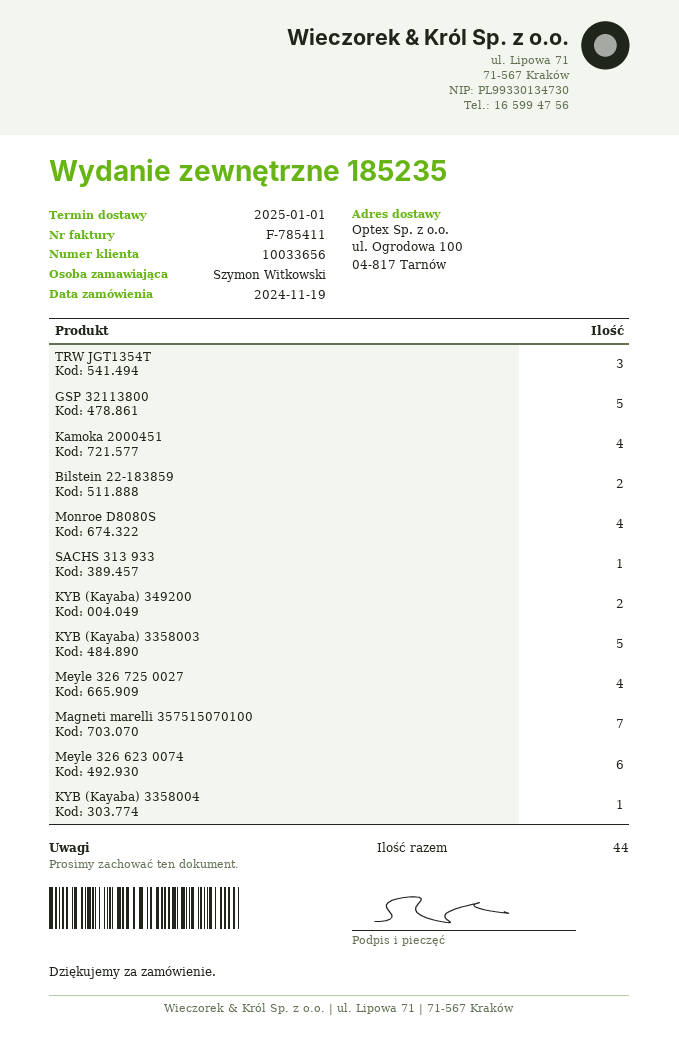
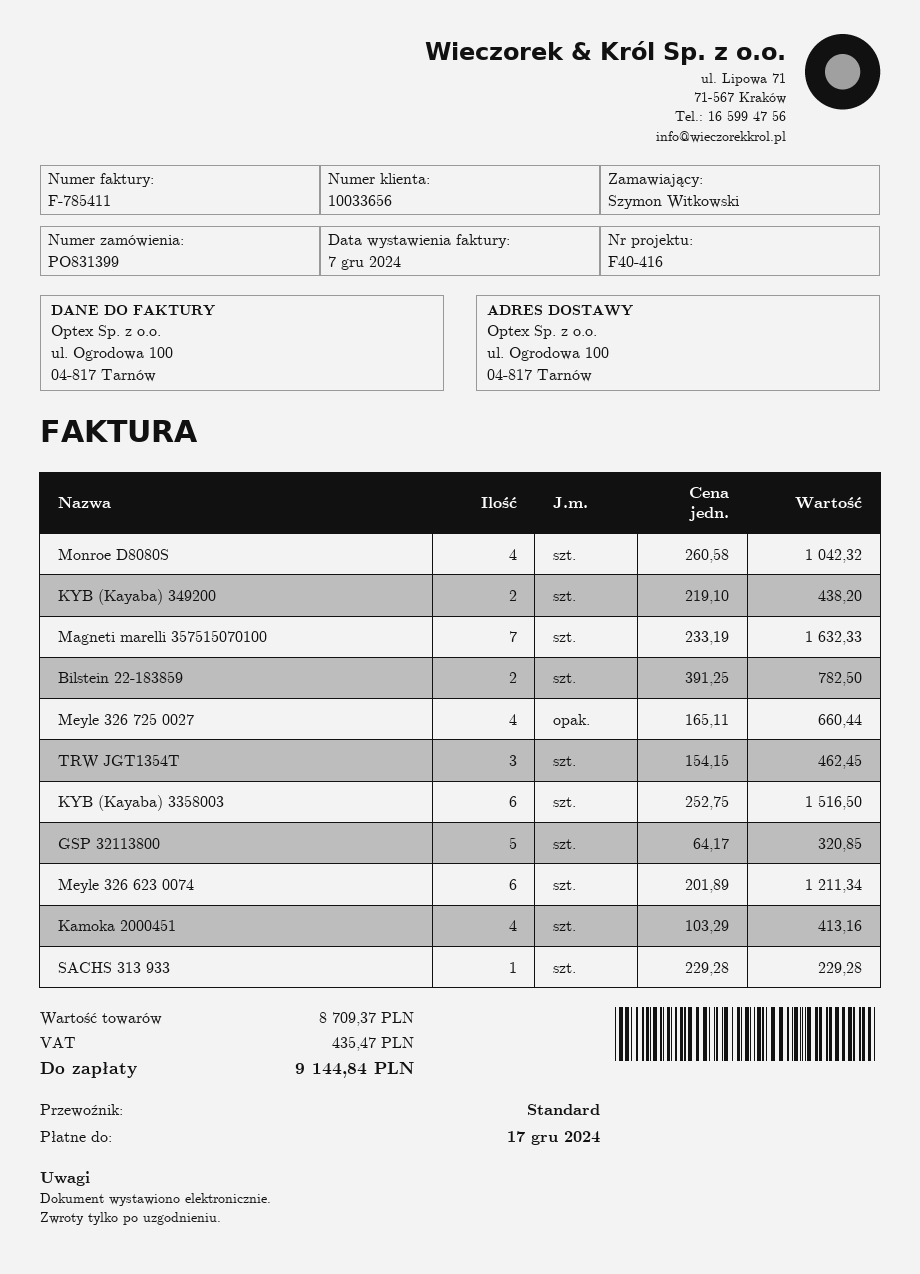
KYB (Kayaba) 3358003: 5 -> 6
KYB (Kayaba) 3358004: 1 -> none

